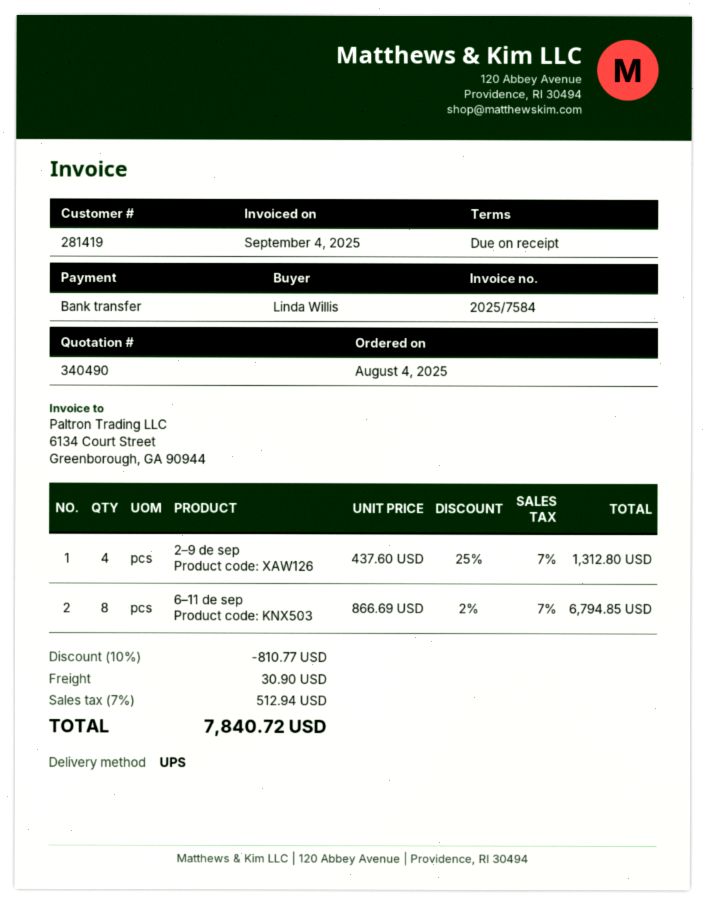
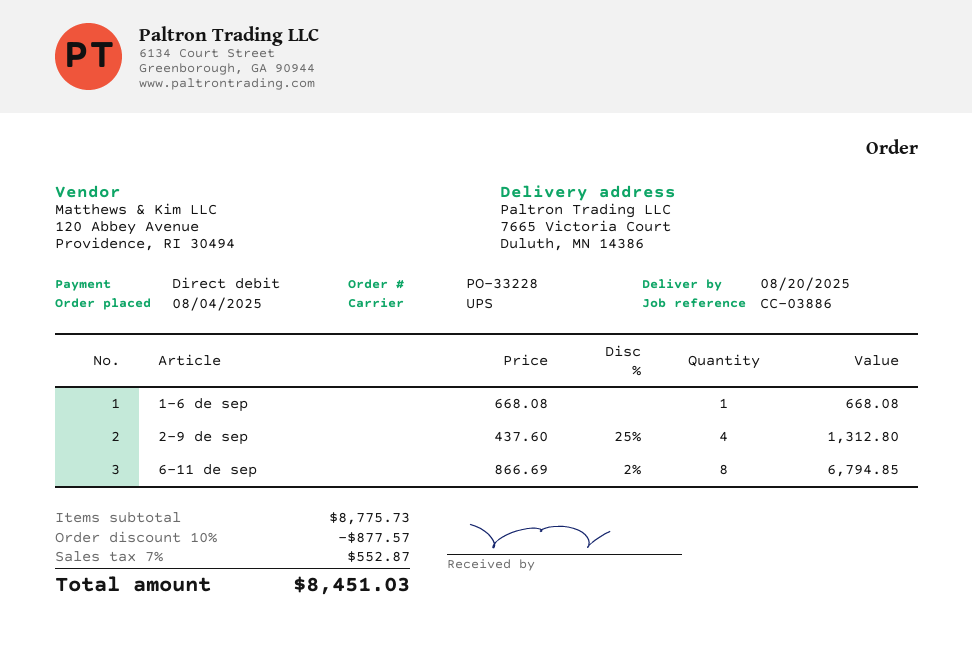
payment method: bank transfer -> direct debit
1–6 de sep: none -> 1 x 668.08 = 668.08
discount: 10% = 810.77 -> 10% = 877.57
shipping: 30.90 -> none
tax: 7% = 512.94 -> 7% = 552.87
total: 7840.72 -> 8451.03

